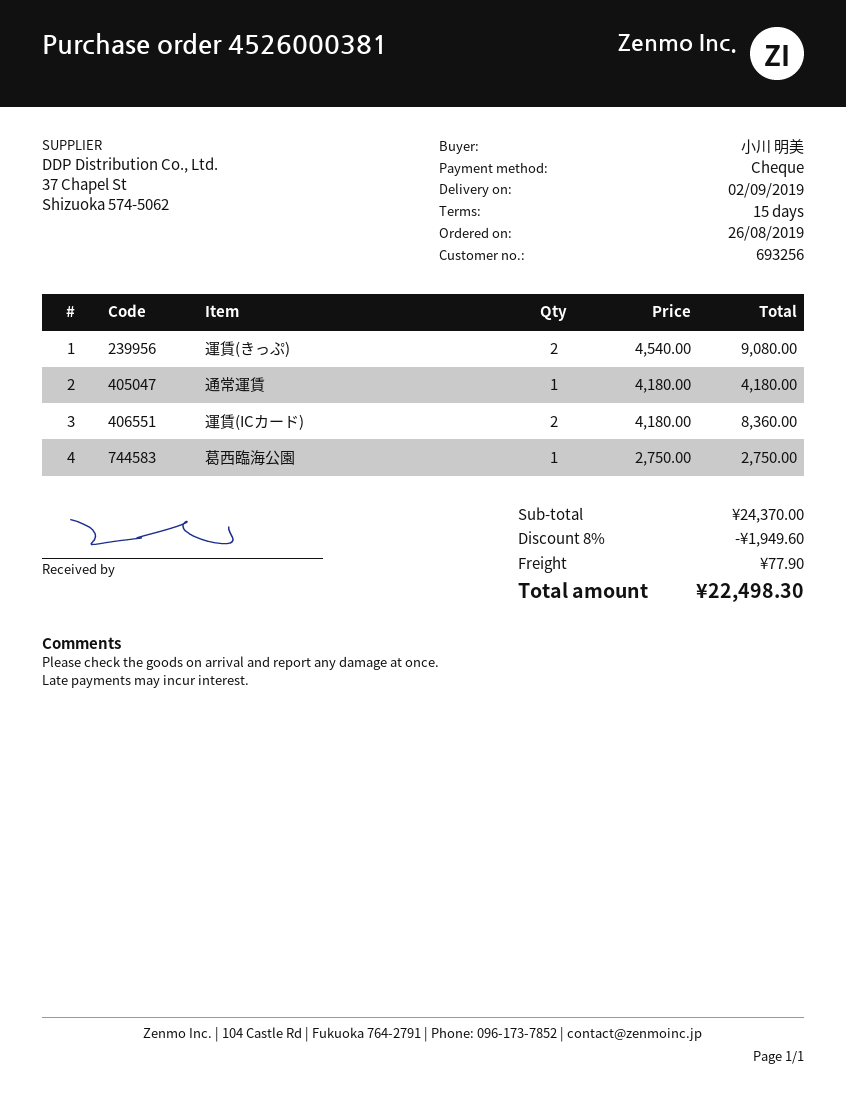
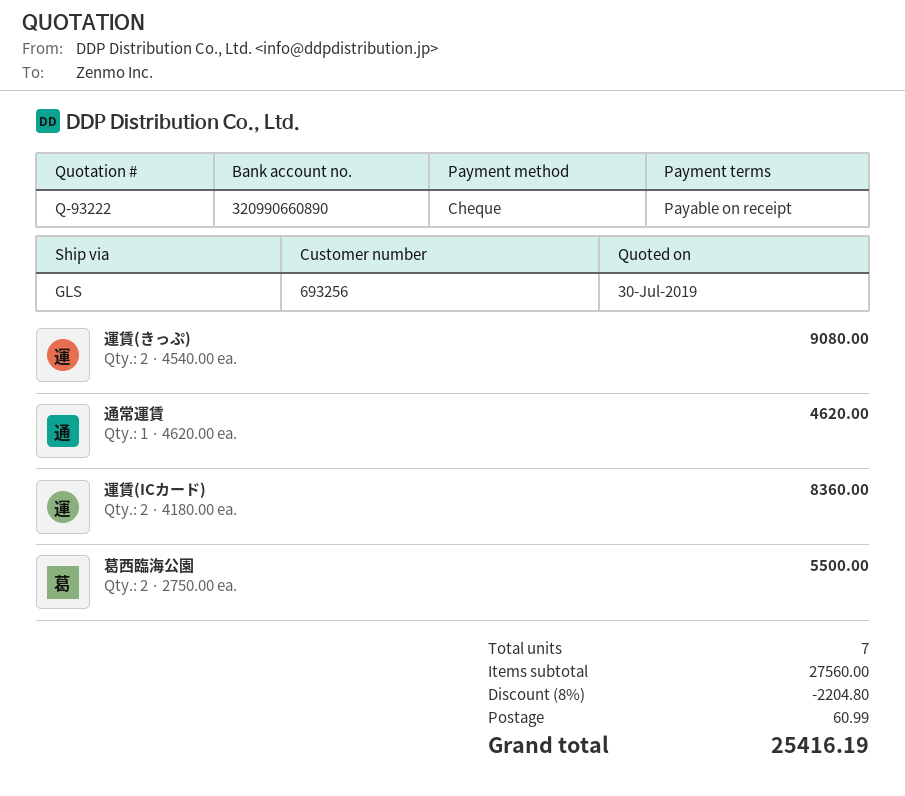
payment terms: 15 days -> on receipt
通常運賃: 1 x 4180.00 = 4180.00 -> 1 x 4620.00 = 4620.00
葛西臨海公園: 1 x 2750.00 = 2750.00 -> 2 x 2750.00 = 5500.00
subtotal: 24370.00 -> 27560.00
discount: 8% = 1949.60 -> 8% = 2204.80
shipping: 77.90 -> 60.99
total: 22498.30 -> 25416.19

